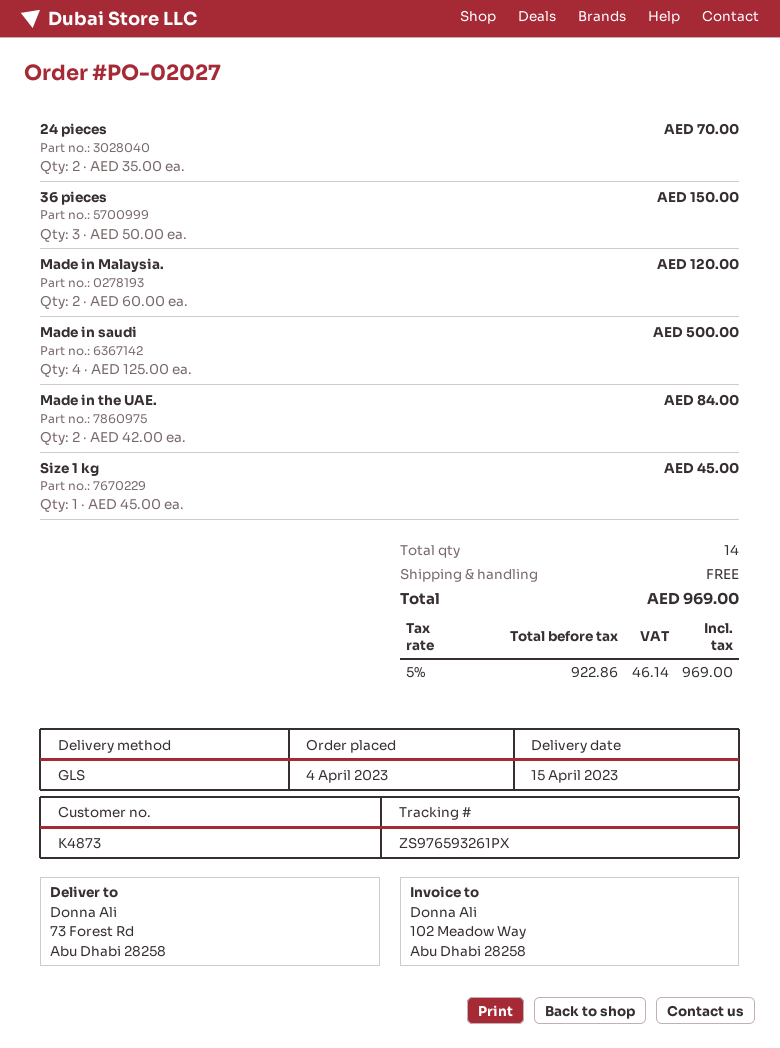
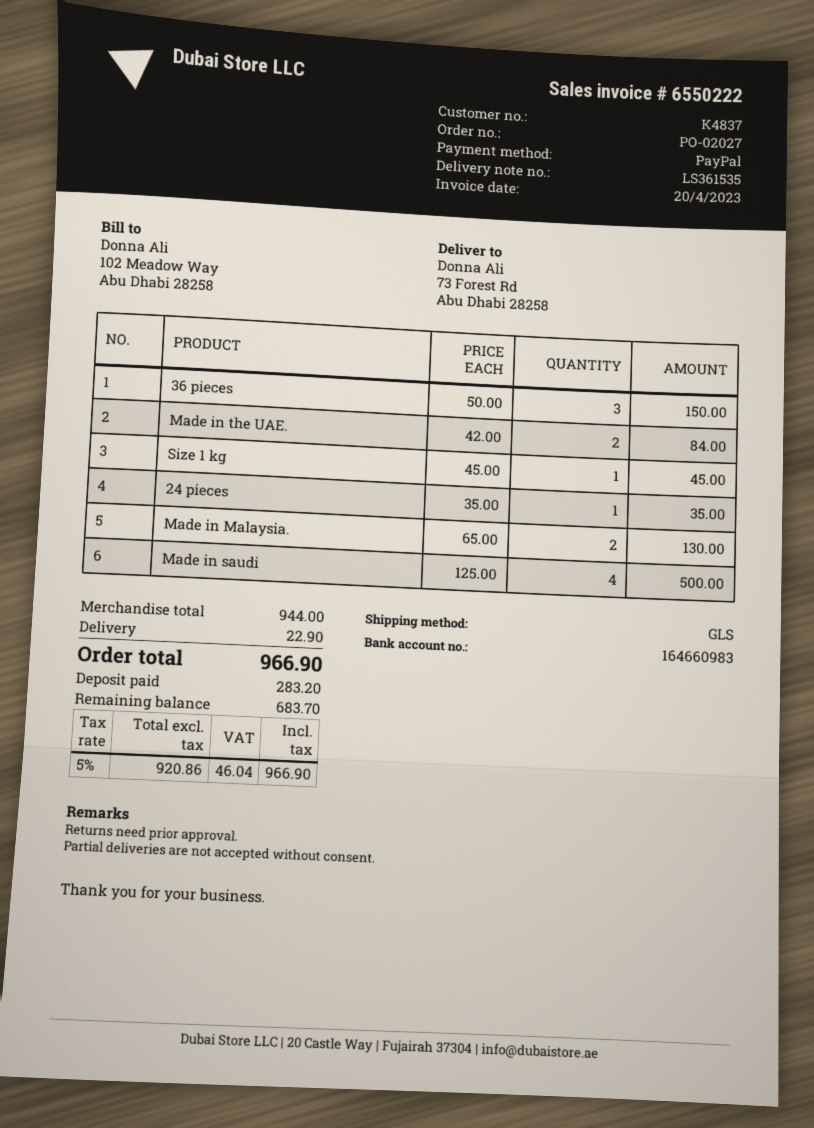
customer number: K4873 -> K4837
24 pieces: 2 x 35.00 = 70.00 -> 1 x 35.00 = 35.00
Made in Malaysia.: 2 x 60.00 = 120.00 -> 2 x 65.00 = 130.00
shipping: 0.00 -> 22.90
net: 922.86 -> 920.86
tax: 5% = 46.14 -> 5% = 46.04
total: 969.00 -> 966.90

